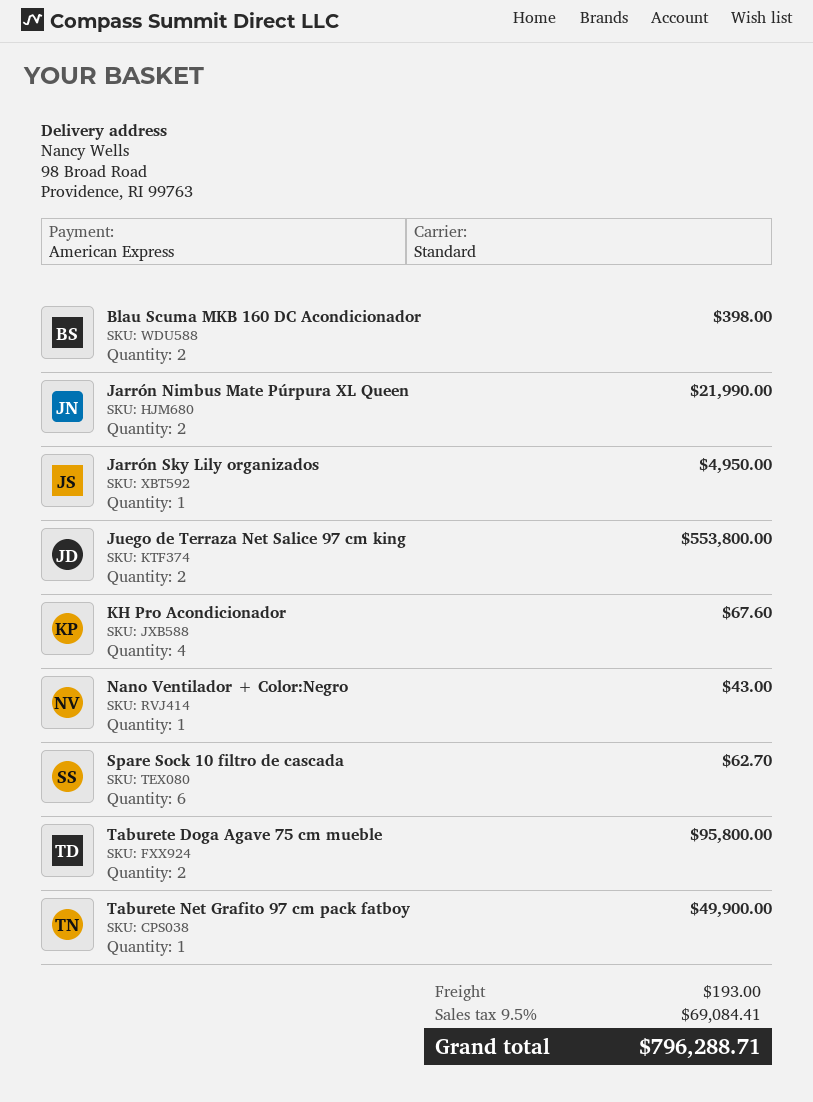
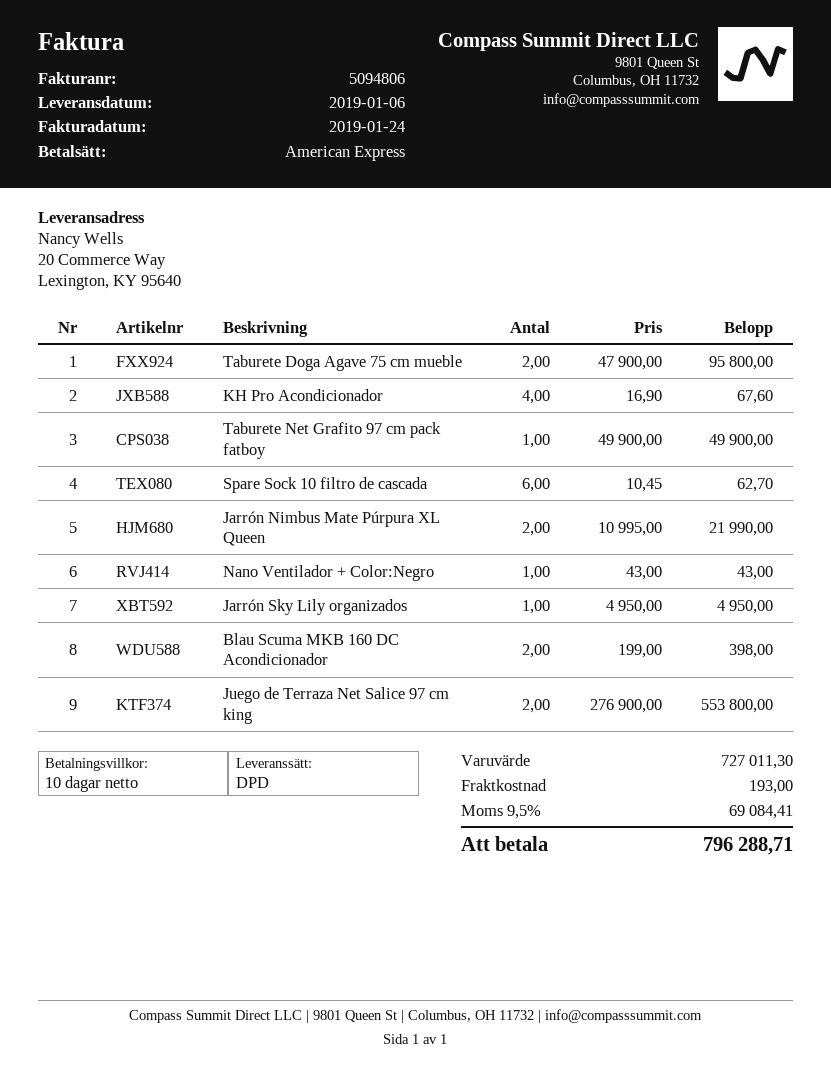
shipping method: standard -> DPD
ship to: 98 Broad Road, Providence, RI 99763 -> 20 Commerce Way, Lexington, KY 95640

